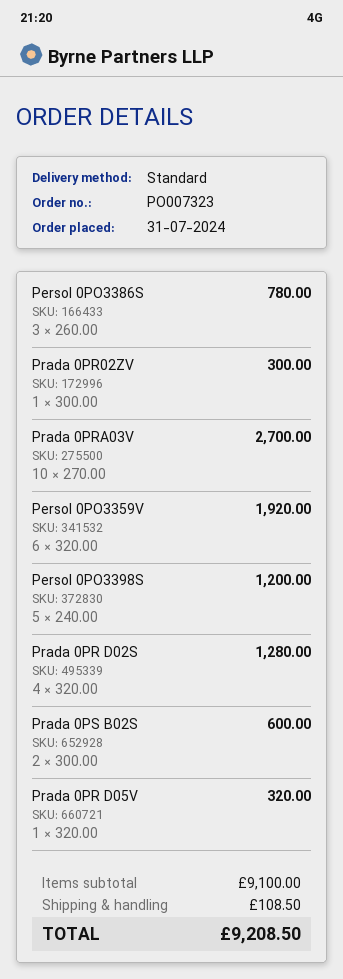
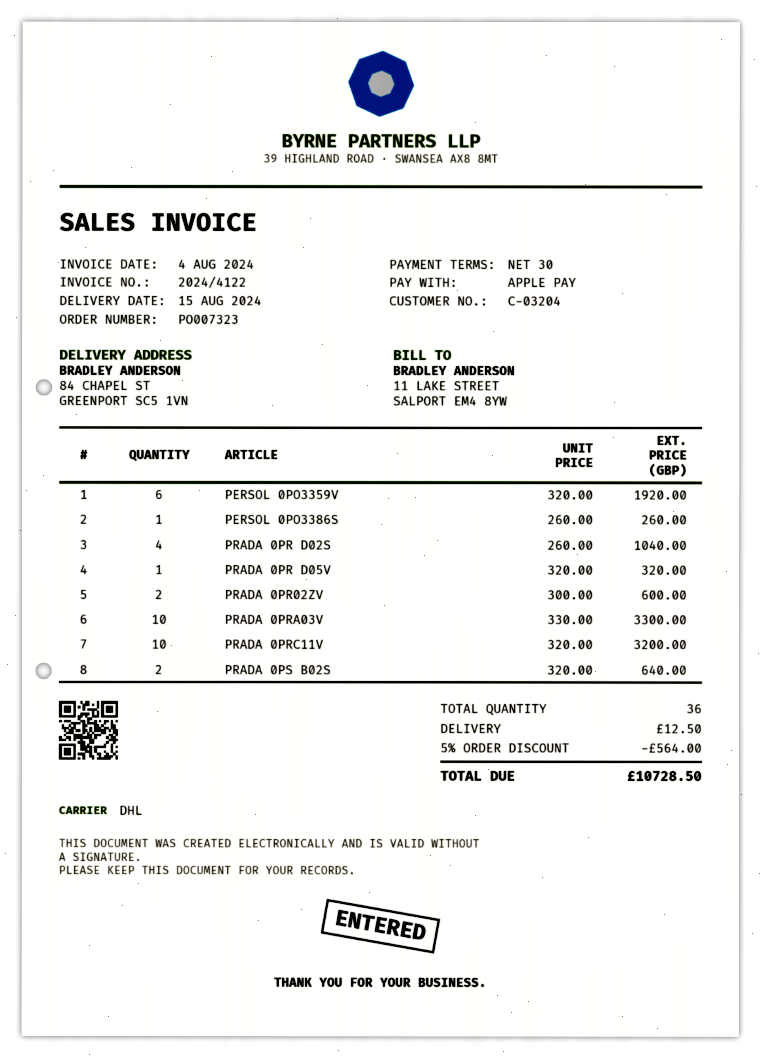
shipping method: standard -> DHL
Persol 0PO3386S: 3 x 260.00 = 780.00 -> 1 x 260.00 = 260.00
Prada 0PR02ZV: 1 x 300.00 = 300.00 -> 2 x 300.00 = 600.00
Prada 0PRA03V: 10 x 270.00 = 2700.00 -> 10 x 330.00 = 3300.00
Persol 0PO3398S: 5 x 240.00 = 1200.00 -> none
Prada 0PR D02S: 4 x 320.00 = 1280.00 -> 4 x 260.00 = 1040.00
Prada 0PS B02S: 2 x 300.00 = 600.00 -> 2 x 320.00 = 640.00
PRADA 0PRC11V: none -> 10 x 320.00 = 3200.00
discount: none -> 5% = 564.00
shipping: 108.50 -> 12.50
total: 9208.50 -> 10728.50

